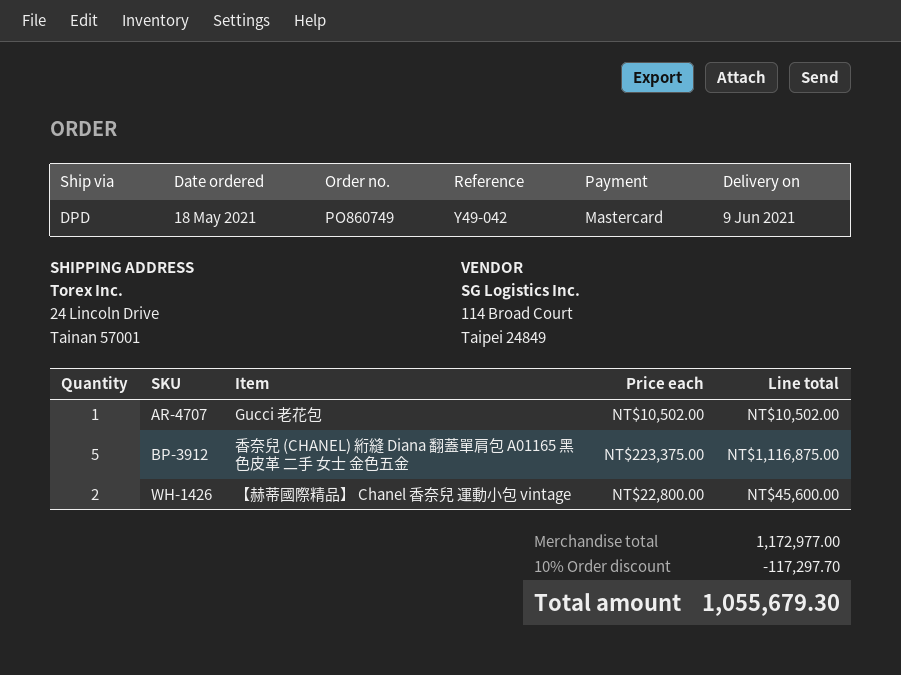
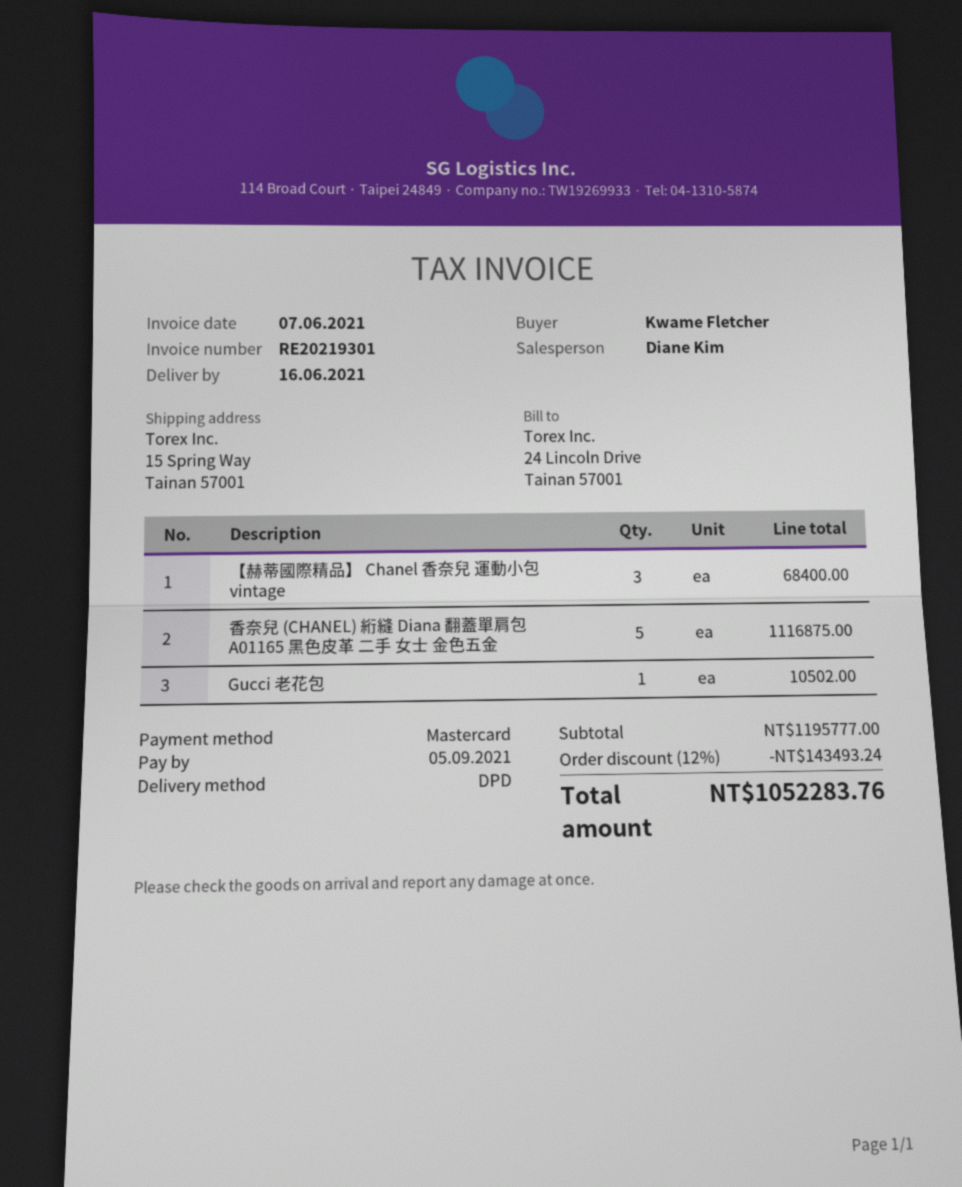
delivery date: 2021-06-09 -> 2021-06-16
ship to: 24 Lincoln Drive, Tainan 57001 -> 15 Spring Way, Tainan 57001
【赫蒂國際精品】 Chanel 香奈兒 運動小包 vintage: 2 for 45600.00 -> 3 for 68400.00
subtotal: 1172977.00 -> 1195777.00
discount: 10% = 117297.70 -> 12% = 143493.24
total: 1055679.30 -> 1052283.76

